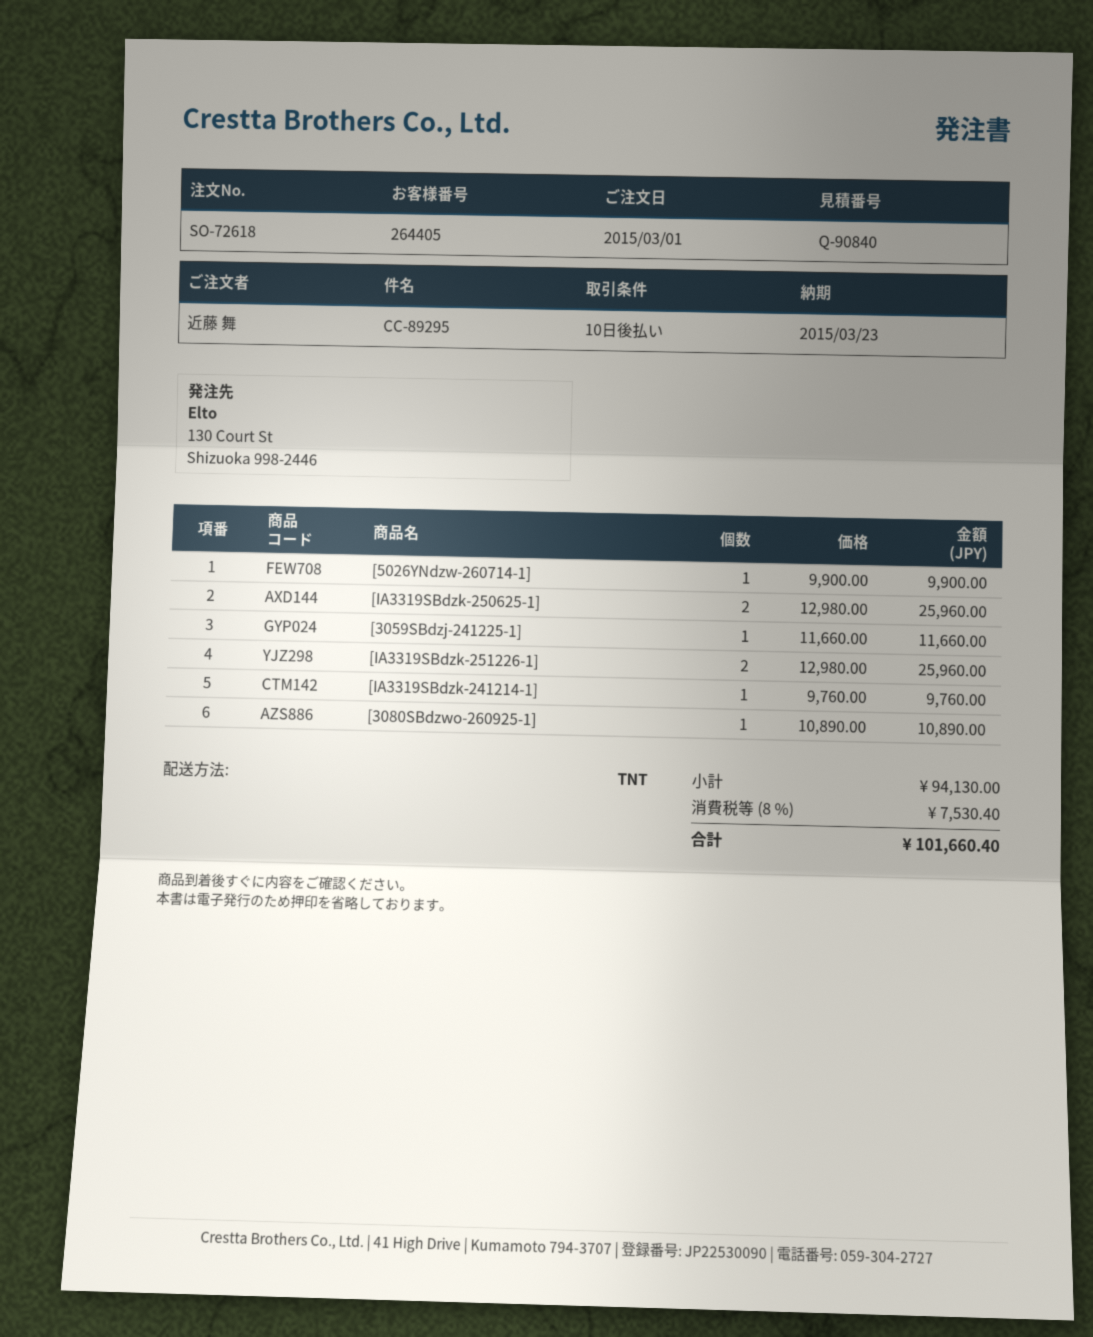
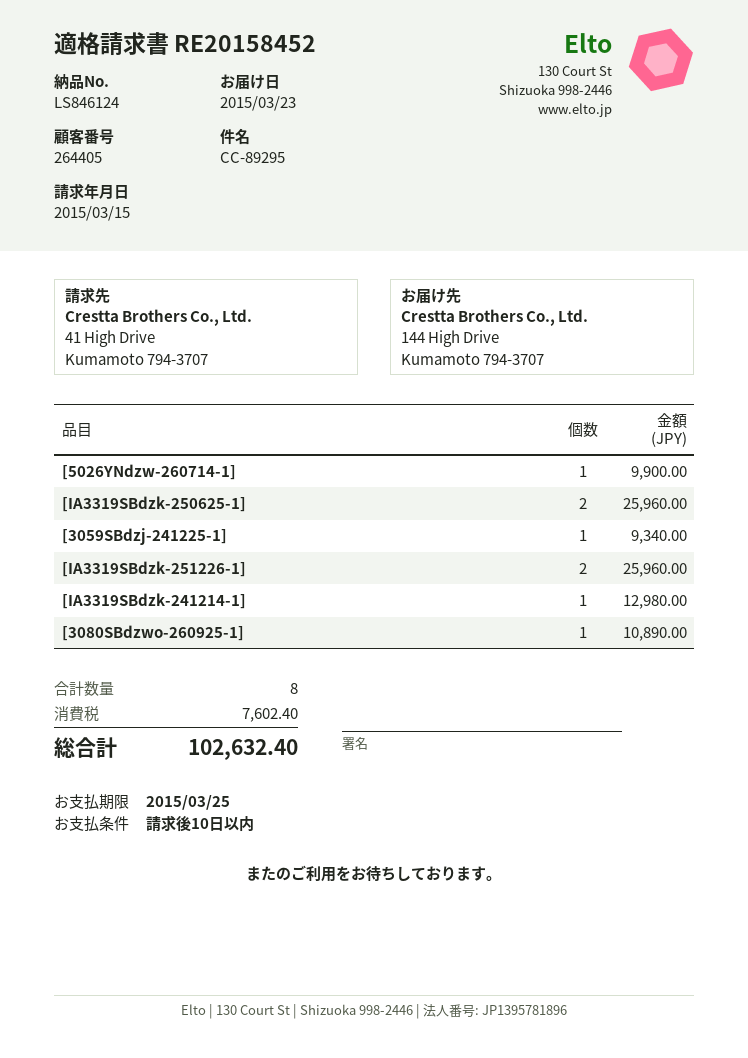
[3059SBdzj-241225-1]: 1 for 11660.00 -> 1 for 9340.00
[IA3319SBdzk-241214-1]: 1 for 9760.00 -> 1 for 12980.00
tax: 7530.40 -> 7602.40
total: 101660.40 -> 102632.40

